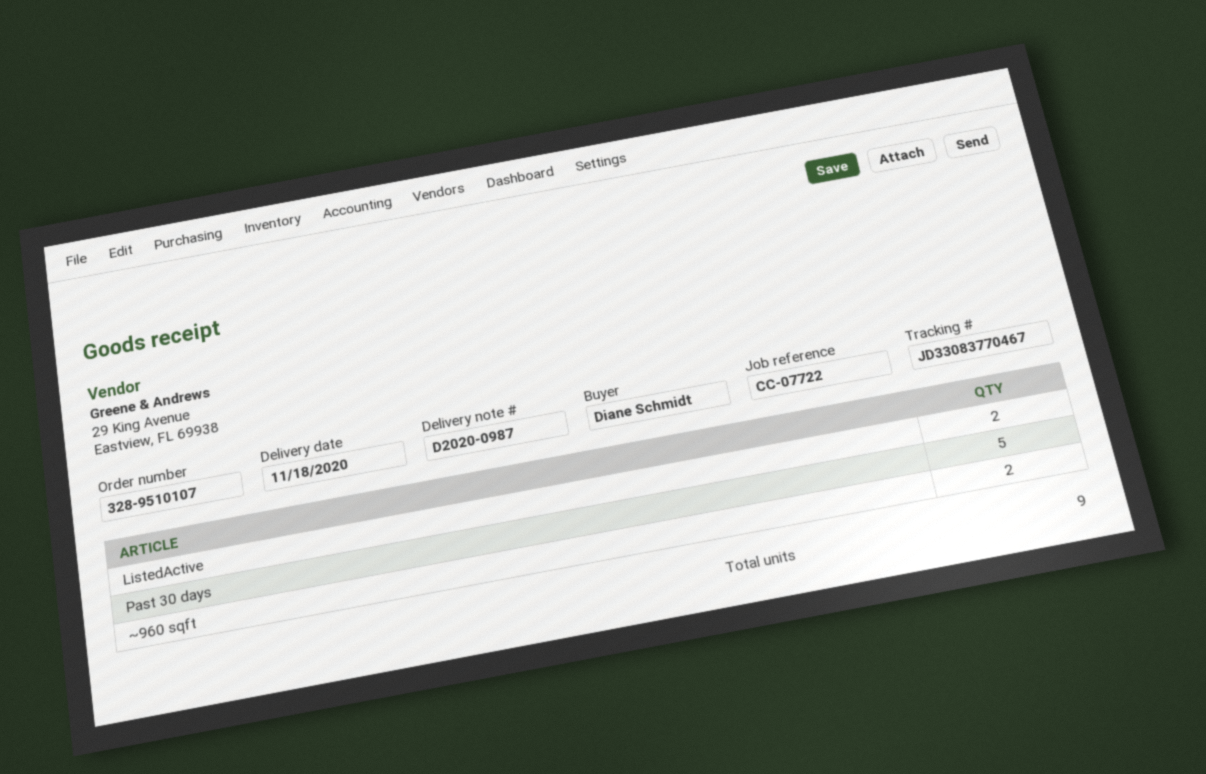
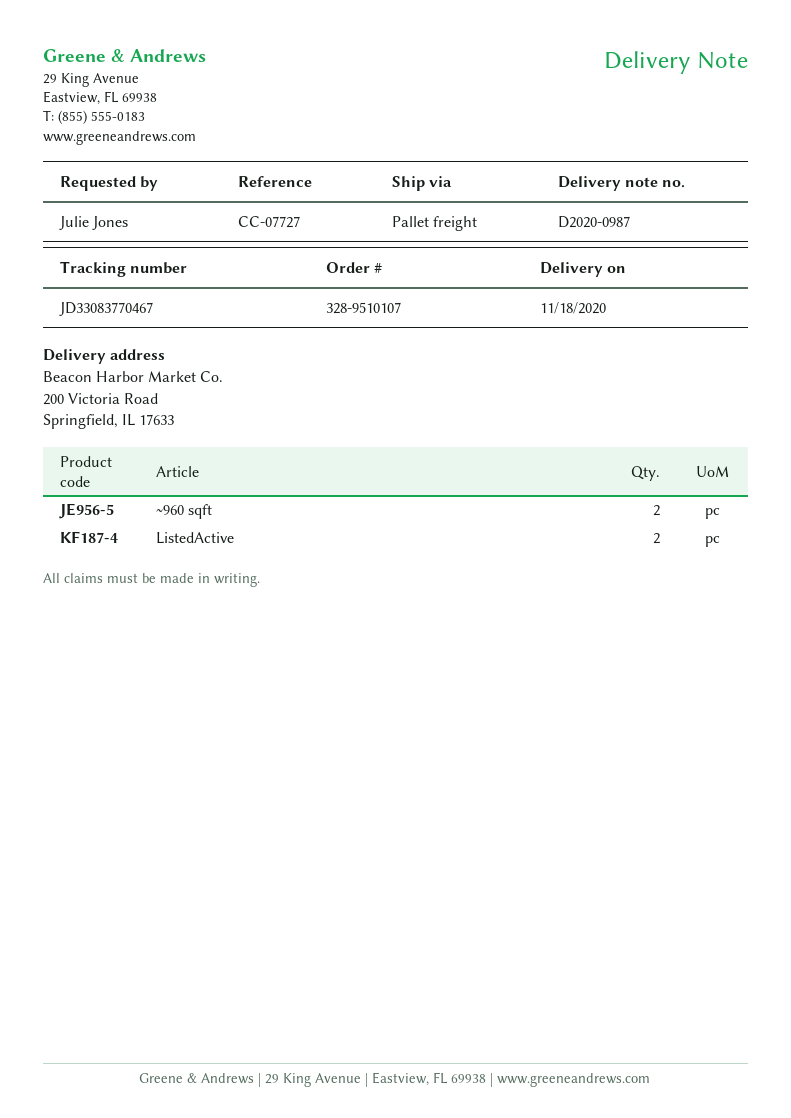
reference: CC-07722 -> CC-07727
ordered by: Diane Schmidt -> Julie Jones
Past 30 days: 5 -> none

